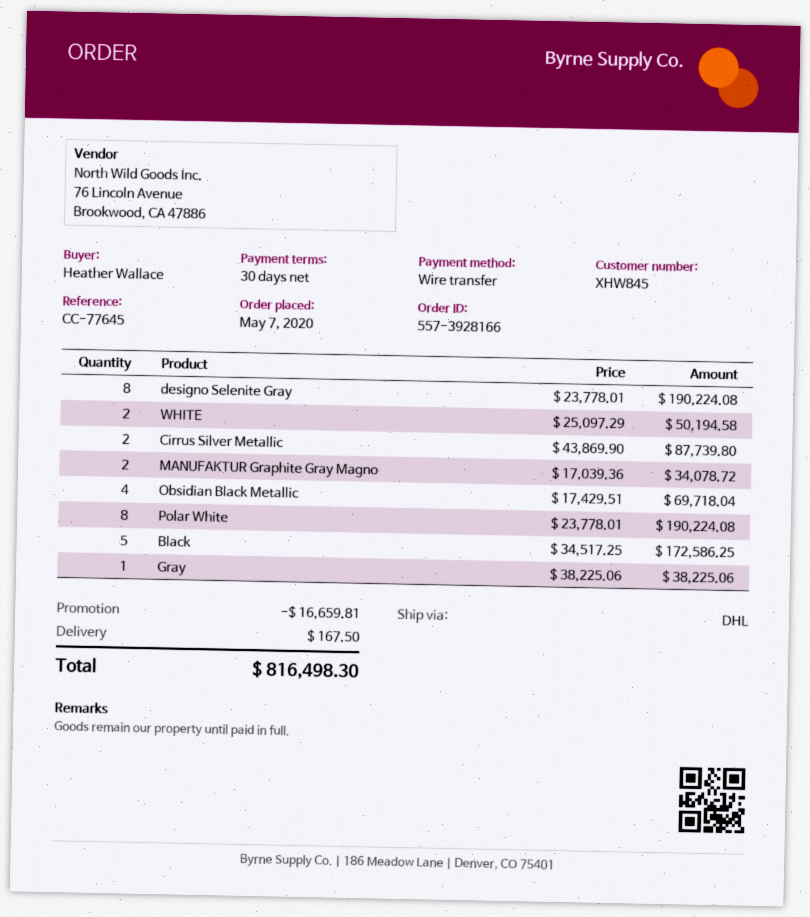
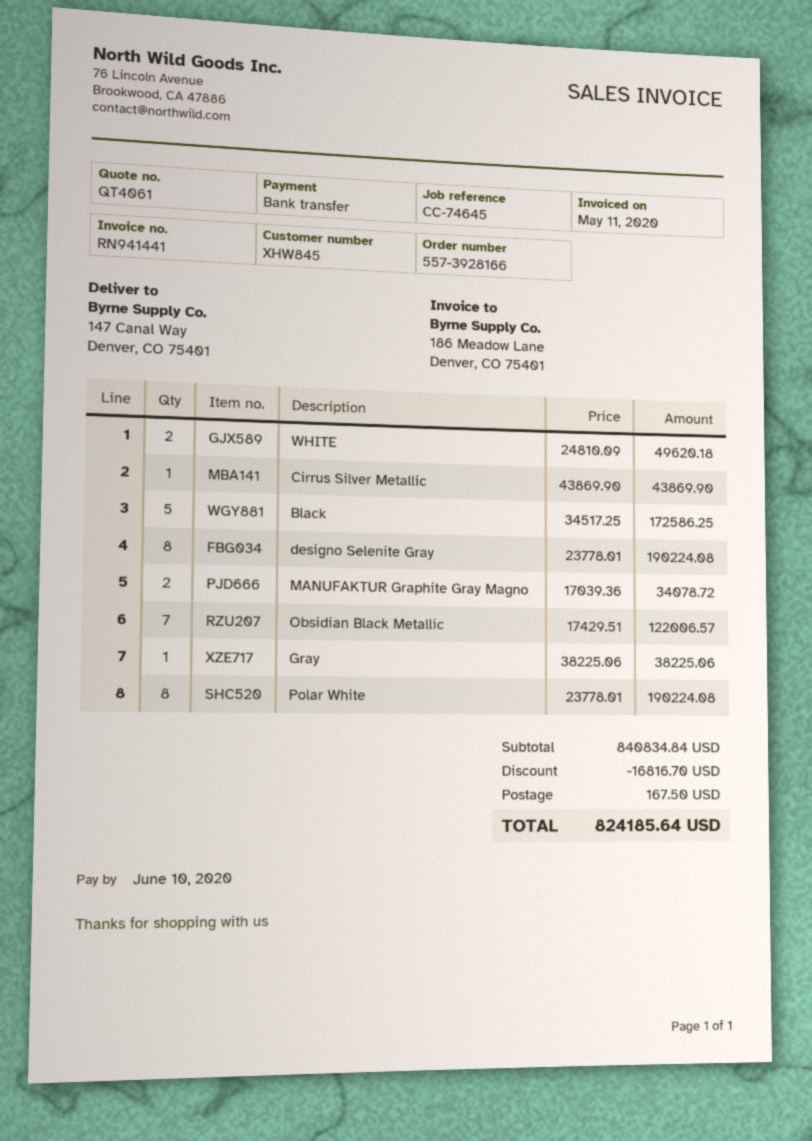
reference: CC-77645 -> CC-74645
WHITE: 2 x 25097.29 = 50194.58 -> 2 x 24810.09 = 49620.18
Cirrus Silver Metallic: 2 x 43869.90 = 87739.80 -> 1 x 43869.90 = 43869.90
Obsidian Black Metallic: 4 x 17429.51 = 69718.04 -> 7 x 17429.51 = 122006.57
discount: 16659.81 -> 16816.70
total: 816498.30 -> 824185.64

